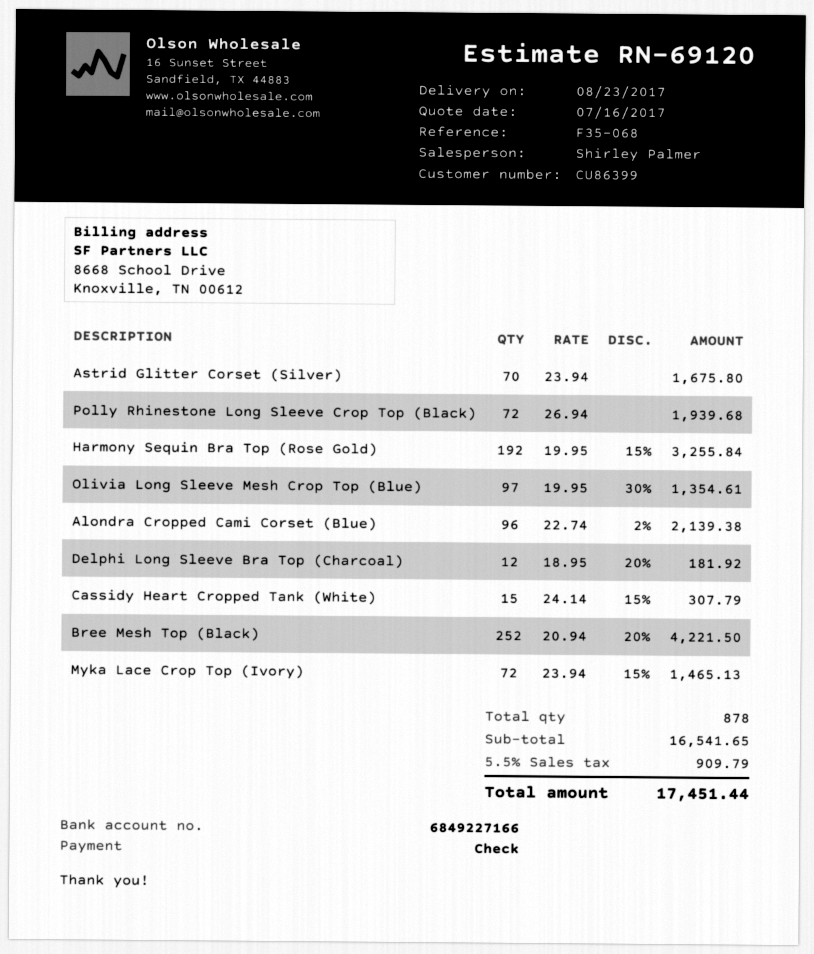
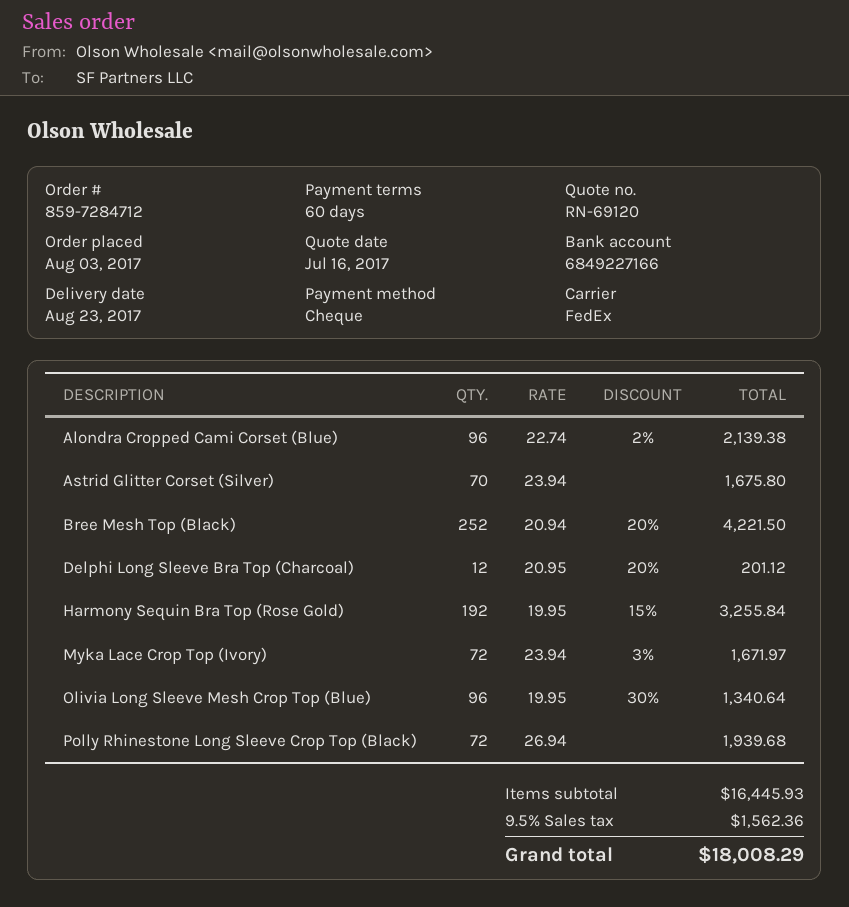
Olivia Long Sleeve Mesh Crop Top (Blue): 97 x 19.95 - 30% = 1354.61 -> 96 x 19.95 - 30% = 1340.64
Delphi Long Sleeve Bra Top (Charcoal): 12 x 18.95 - 20% = 181.92 -> 12 x 20.95 - 20% = 201.12
Cassidy Heart Cropped Tank (White): 15 x 24.14 - 15% = 307.79 -> none
Myka Lace Crop Top (Ivory): 72 x 23.94 - 15% = 1465.13 -> 72 x 23.94 - 3% = 1671.97
subtotal: 16541.65 -> 16445.93
tax: 5.5% = 909.79 -> 9.5% = 1562.36
total: 17451.44 -> 18008.29

